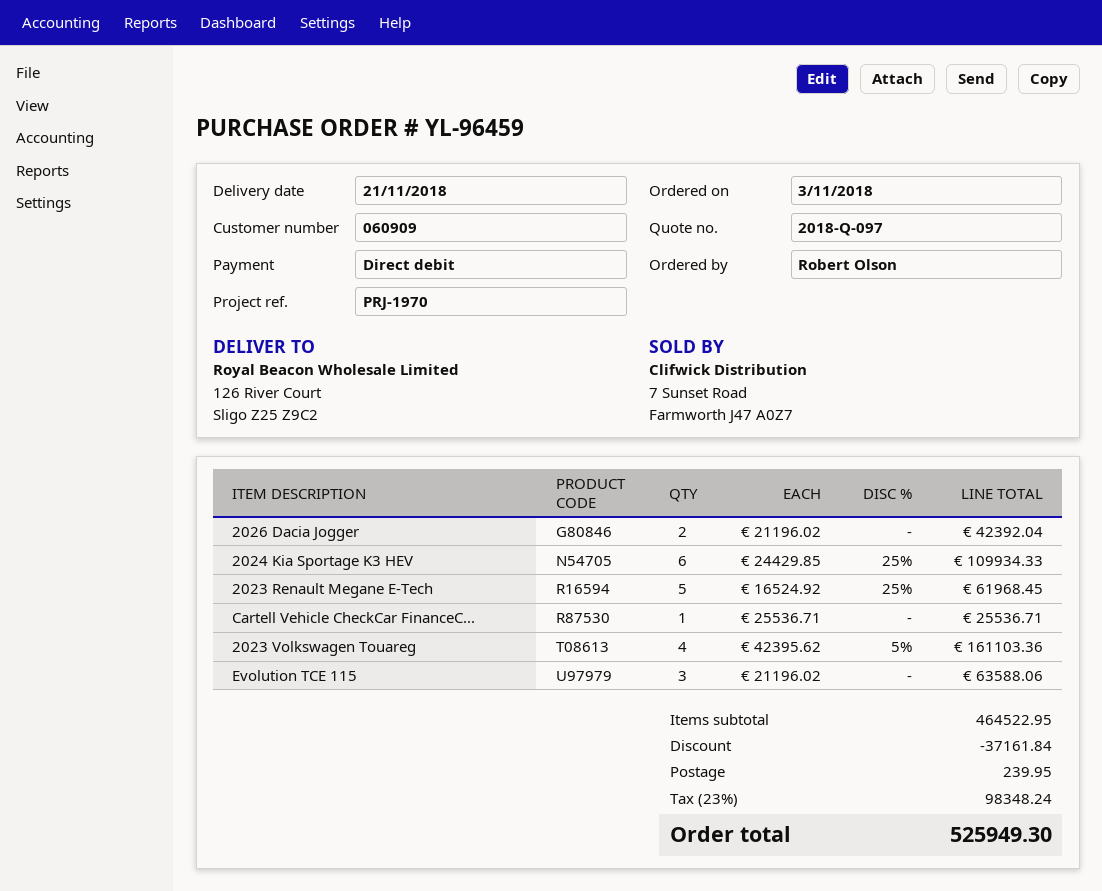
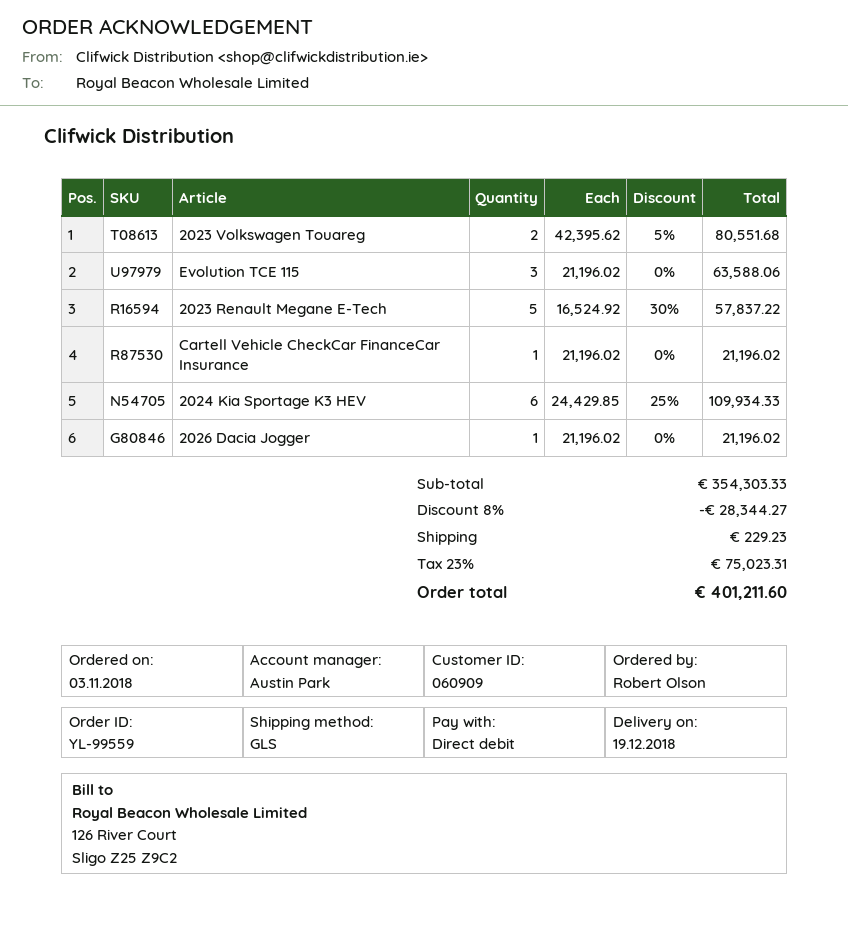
order number: YL-96459 -> YL-99559
delivery date: 2018-11-21 -> 2018-12-19
2026 Dacia Jogger: 2 x 21196.02 = 42392.04 -> 1 x 21196.02 = 21196.02
2023 Renault Megane E-Tech: 5 x 16524.92 - 25% = 61968.45 -> 5 x 16524.92 - 30% = 57837.22
Cartell Vehicle CheckCar FinanceC...: 1 x 25536.71 = 25536.71 -> 1 x 21196.02 = 21196.02
2023 Volkswagen Touareg: 4 x 42395.62 - 5% = 161103.36 -> 2 x 42395.62 - 5% = 80551.68
subtotal: 464522.95 -> 354303.33
discount: 37161.84 -> 28344.27
shipping: 239.95 -> 229.23
tax: 23% = 98348.24 -> 23% = 75023.31
total: 525949.30 -> 401211.60

